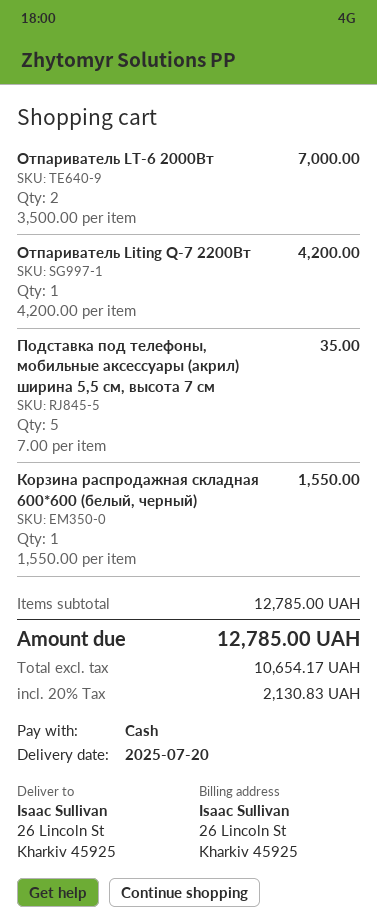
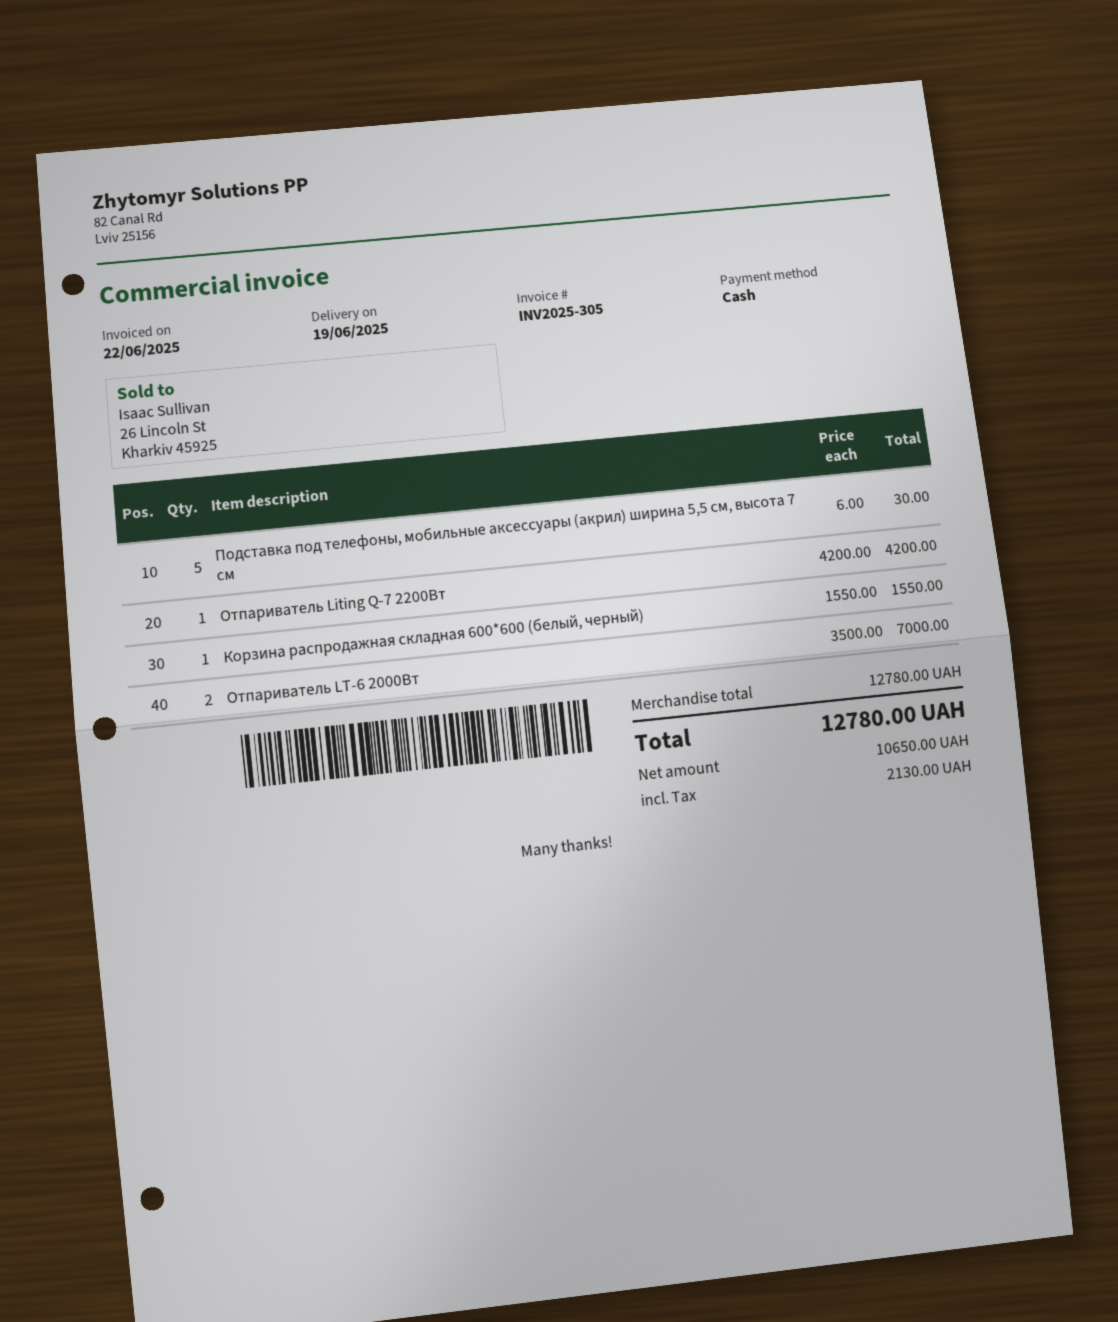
delivery date: 2025-07-20 -> 2025-06-19
Подставка под телефоны, мобильные аксессуары (акрил) ширина 5,5 см, высота 7 см: 5 x 7.00 = 35.00 -> 5 x 6.00 = 30.00
subtotal: 12785.00 -> 12780.00
net: 10654.17 -> 10650.00
tax: 2130.83 -> 2130.00
total: 12785.00 -> 12780.00

